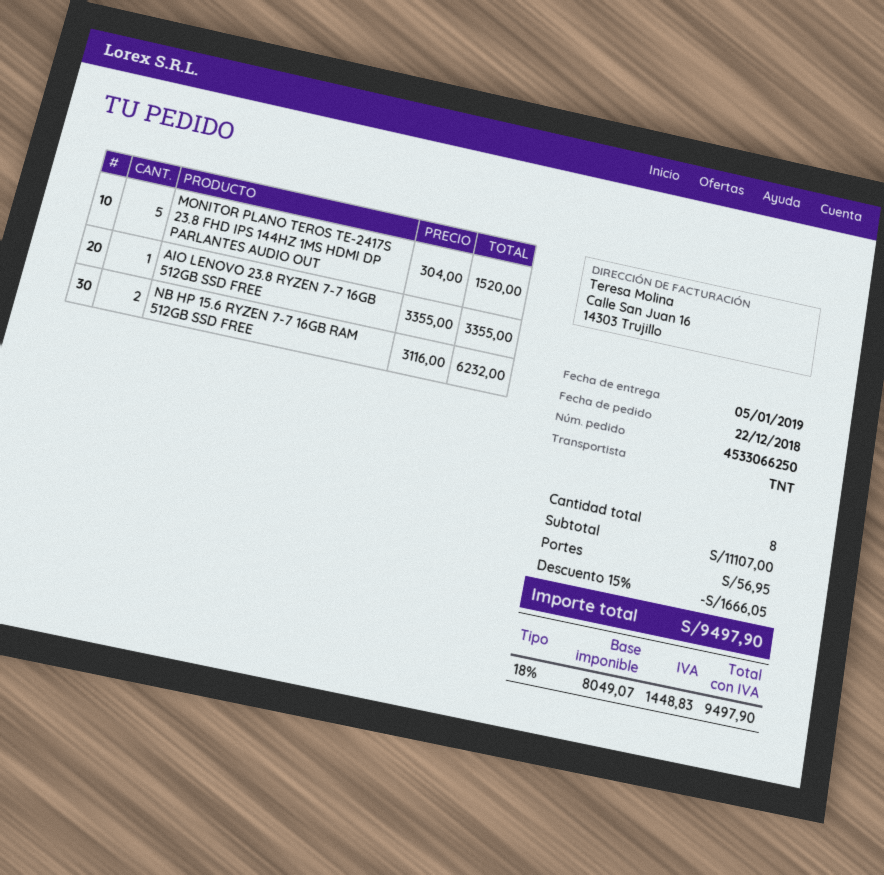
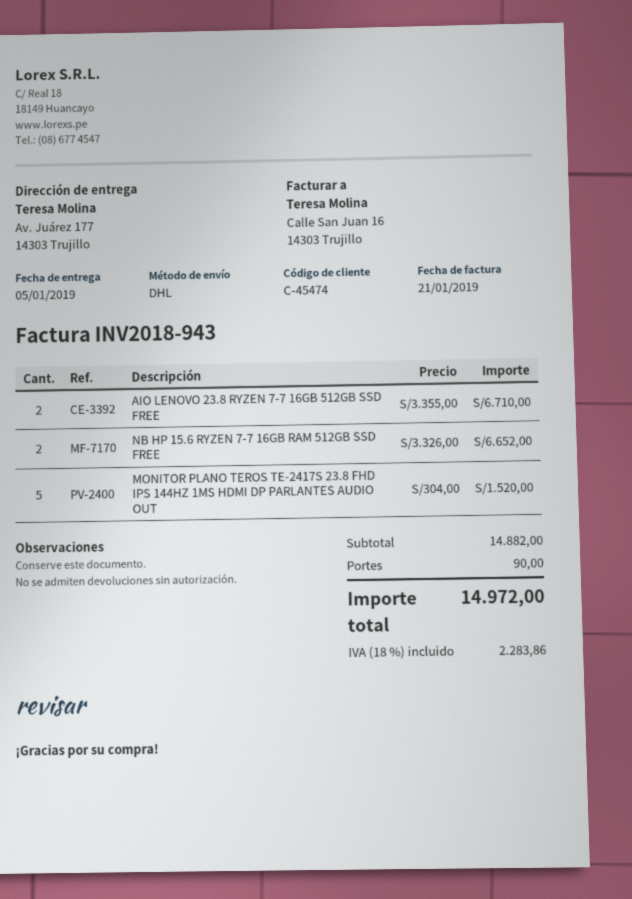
shipping method: TNT -> DHL
AIO LENOVO 23.8 RYZEN 7-7 16GB 512GB SSD FREE: 1 x 3355.00 = 3355.00 -> 2 x 3355.00 = 6710.00
NB HP 15.6 RYZEN 7-7 16GB RAM 512GB SSD FREE: 2 x 3116.00 = 6232.00 -> 2 x 3326.00 = 6652.00
subtotal: 11107.00 -> 14882.00
discount: 15% = 1666.05 -> none
shipping: 56.95 -> 90.00
tax: 18% = 1448.83 -> 18% = 2283.86
total: 9497.90 -> 14972.00

